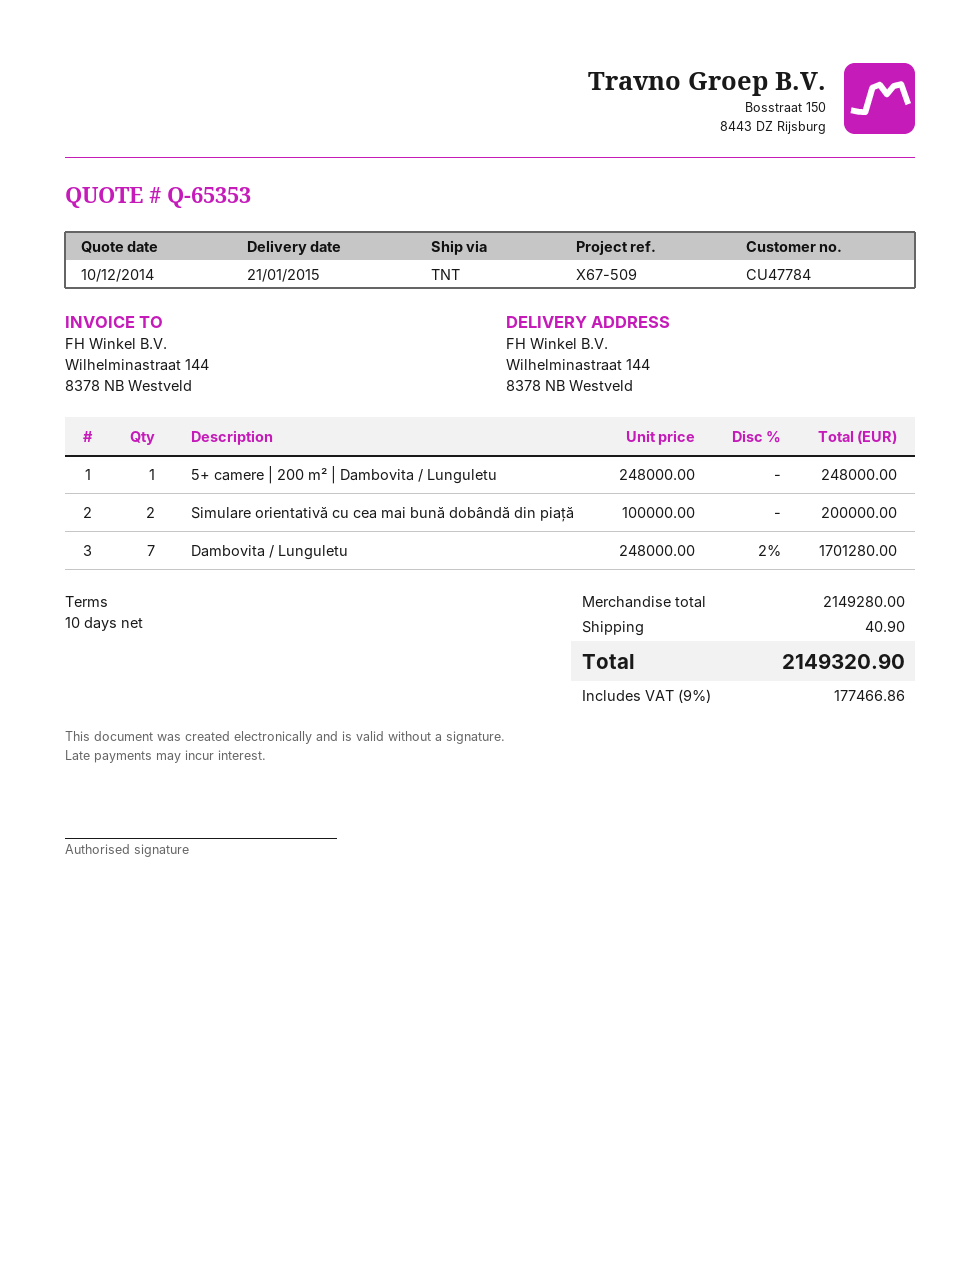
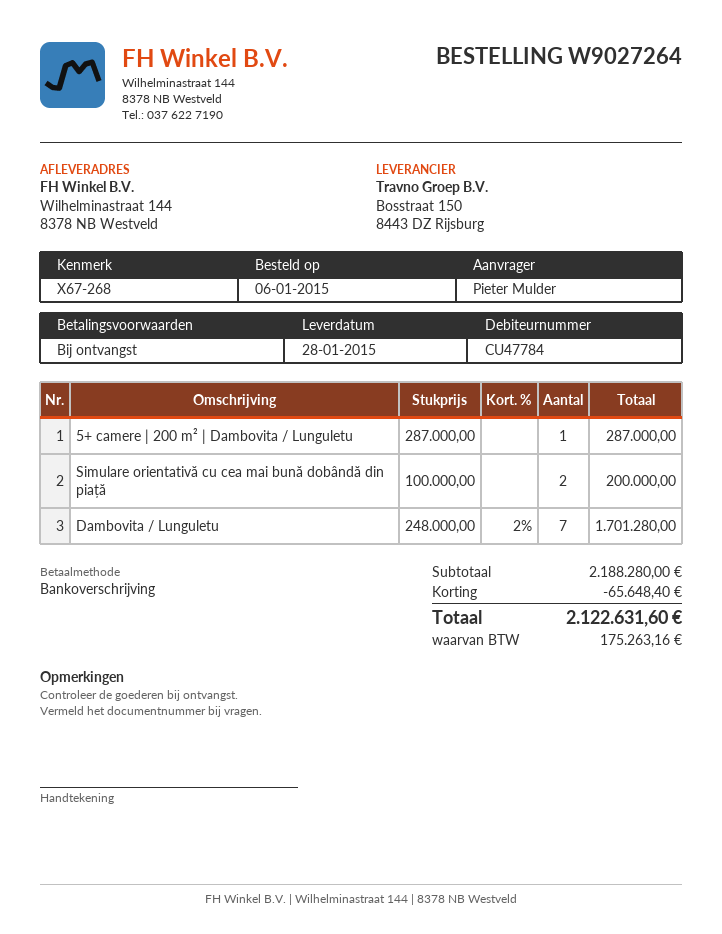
delivery date: 2015-01-21 -> 2015-01-28
payment terms: 10 days -> on receipt
reference: X67-509 -> X67-268
5+ camere | 200 m² | Dambovita / Lunguletu: 1 x 248000.00 = 248000.00 -> 1 x 287000.00 = 287000.00
subtotal: 2149280.00 -> 2188280.00
discount: none -> 65648.40
shipping: 40.90 -> none
tax: 177466.86 -> 175263.16
total: 2149320.90 -> 2122631.60

